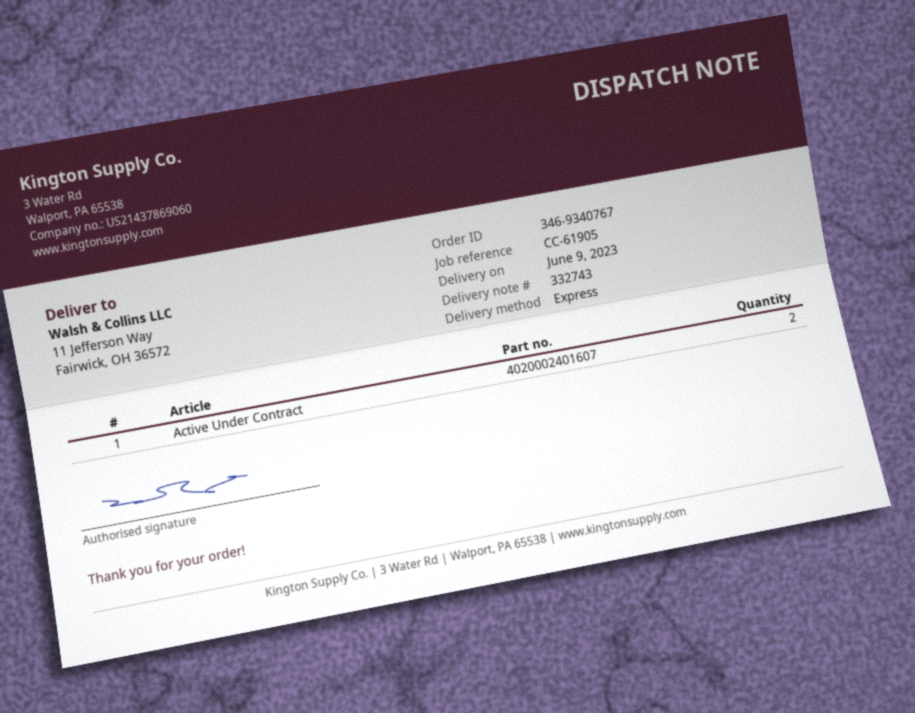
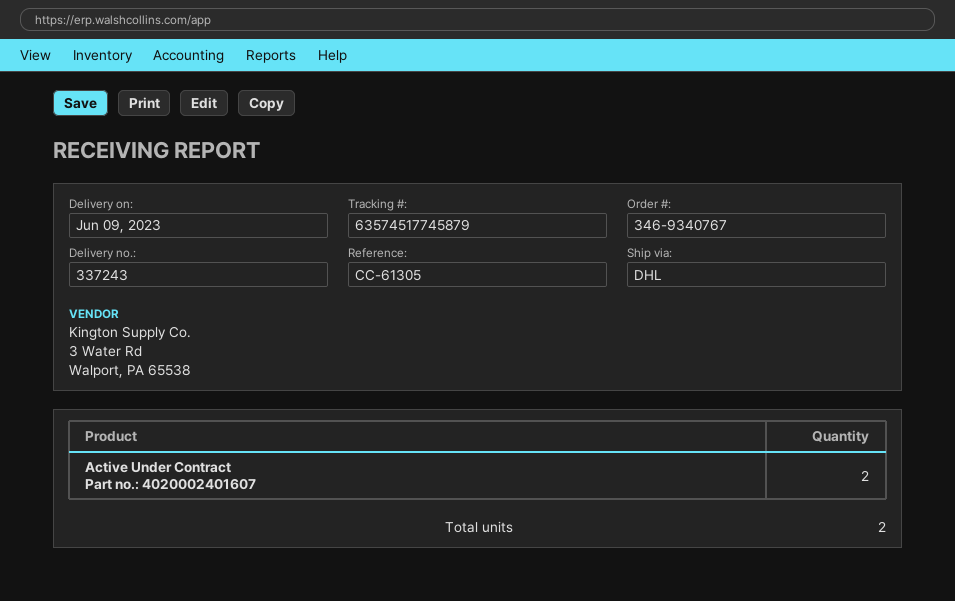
delivery note number: 332743 -> 337243
reference: CC-61905 -> CC-61305
shipping method: express -> DHL

